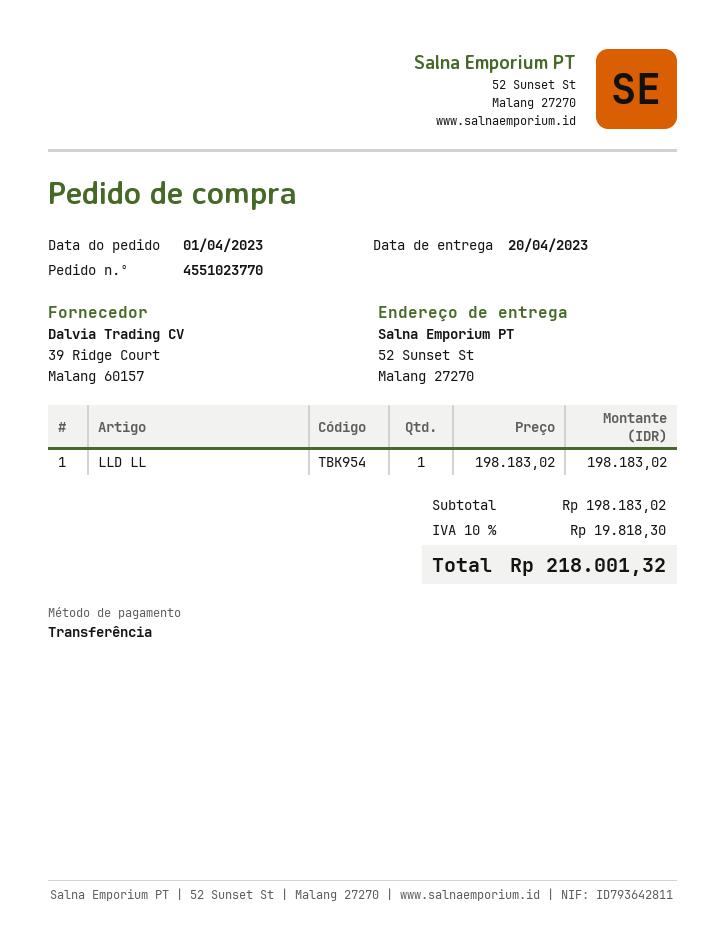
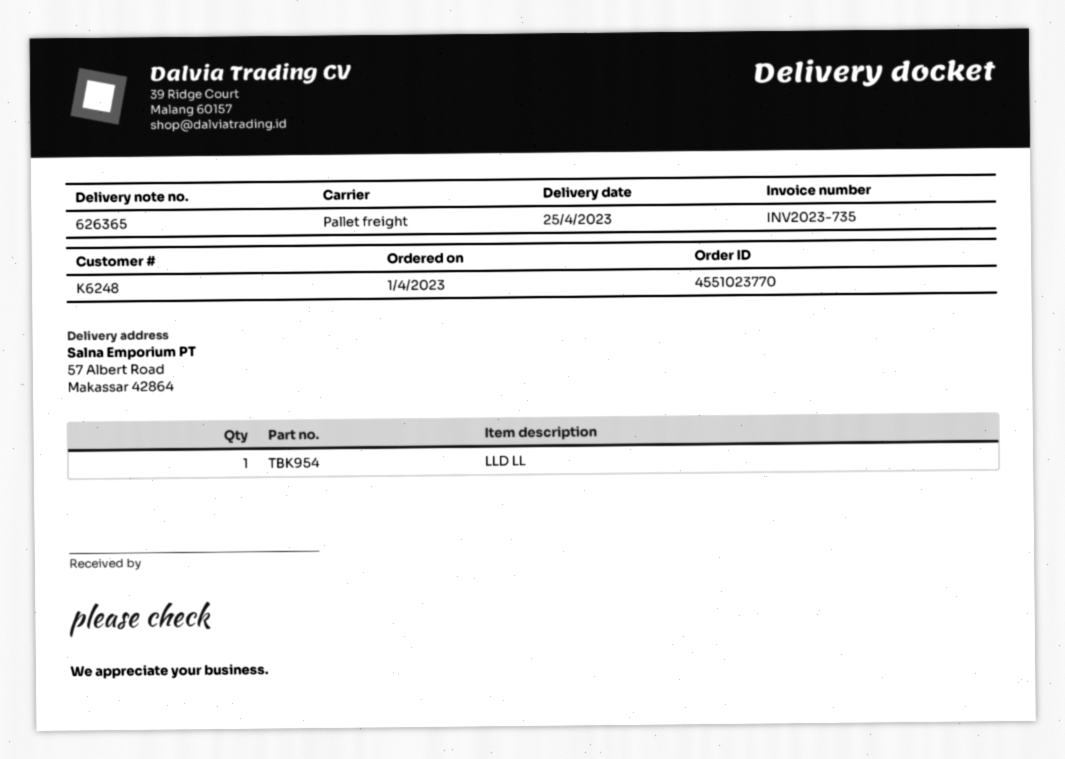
delivery date: 2023-04-20 -> 2023-04-25
ship to: 52 Sunset St, Malang 27270 -> 57 Albert Road, Makassar 42864

